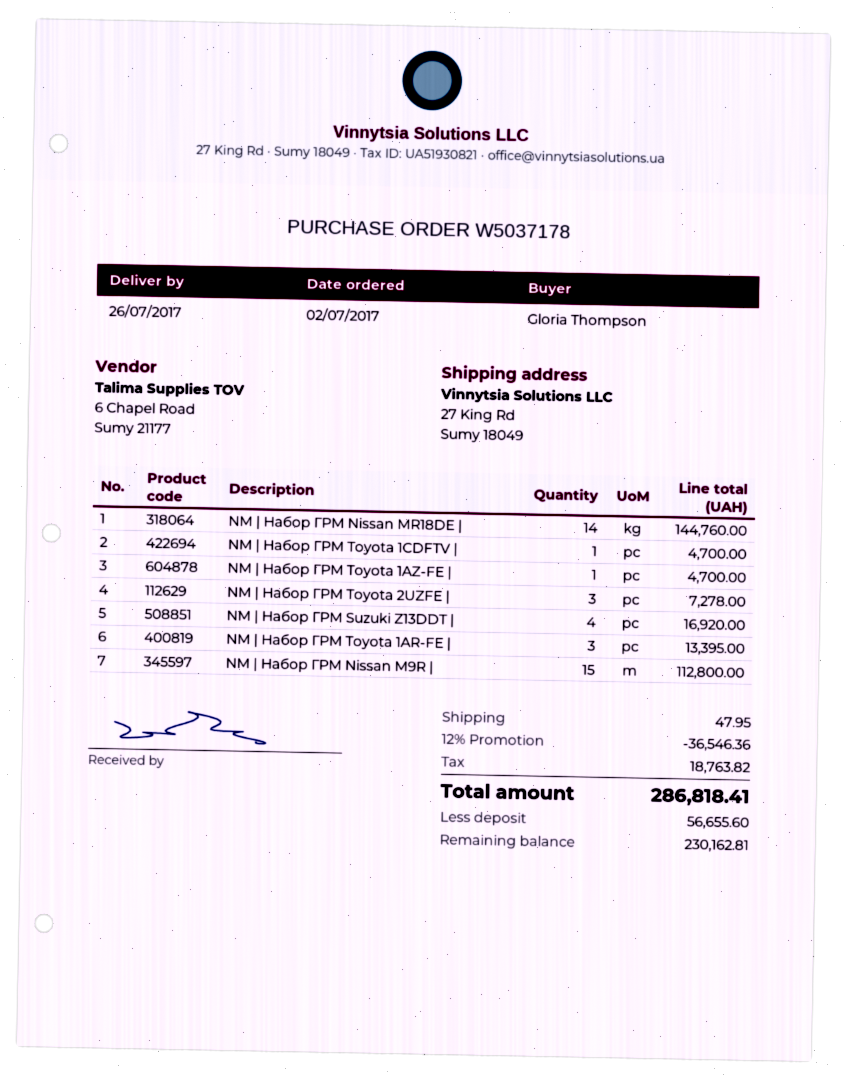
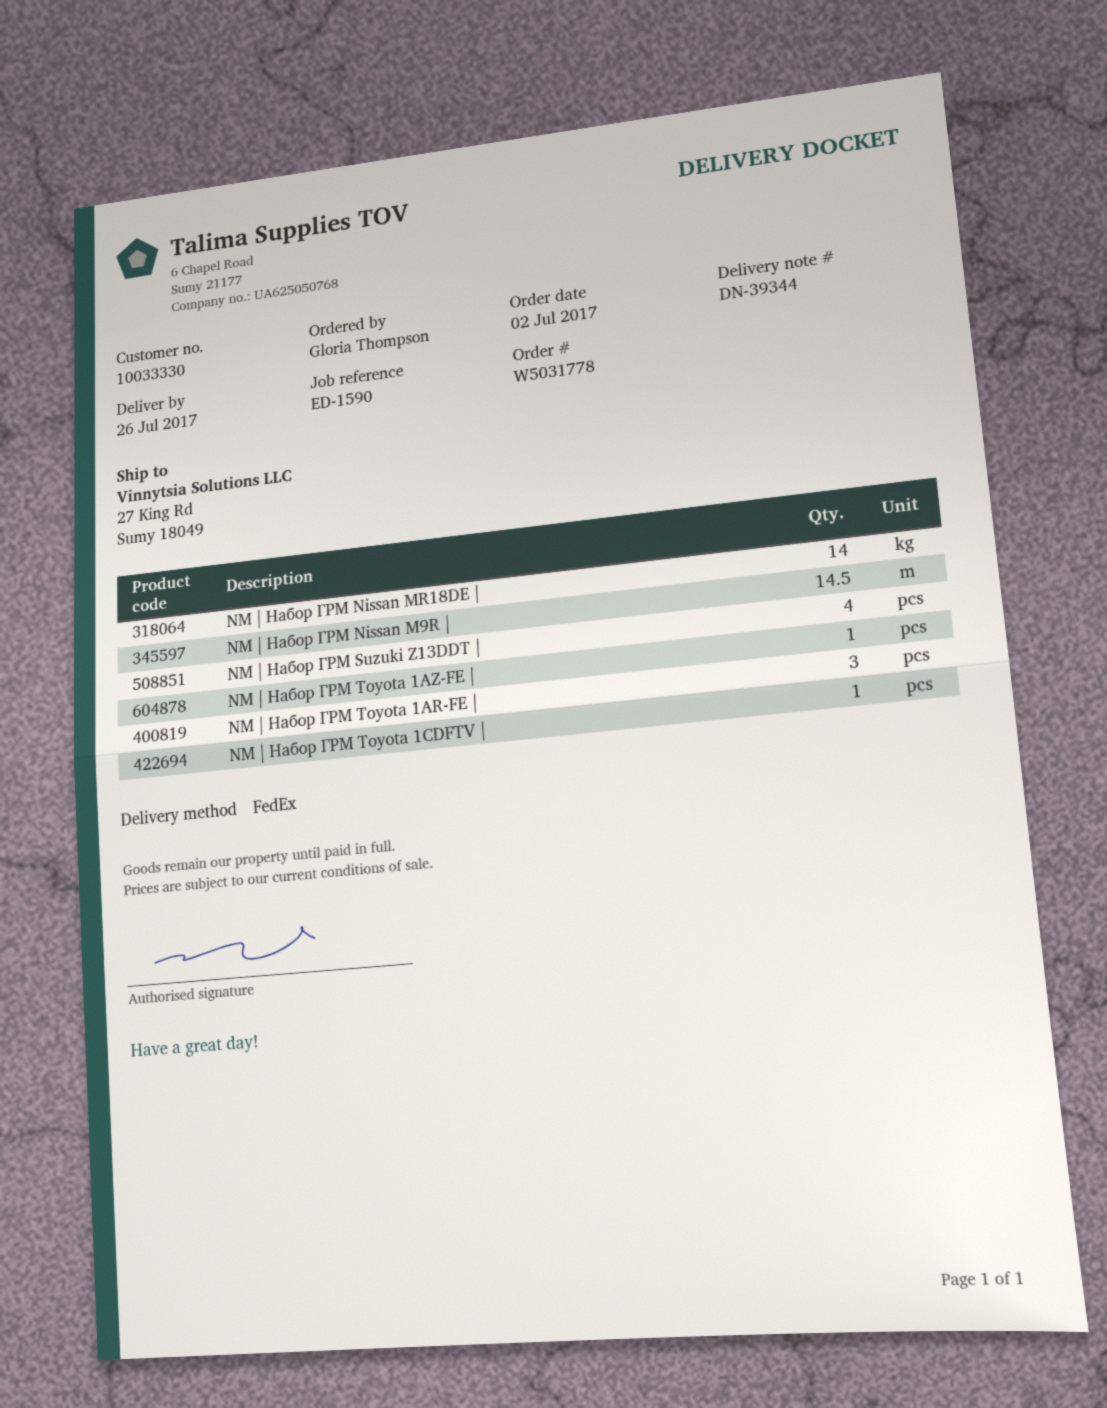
order number: W5037178 -> W5031778
NM | Набор ГРМ Toyota 2UZFE |: 3 -> none
NM | Набор ГРМ Nissan M9R |: 15 -> 14.5

